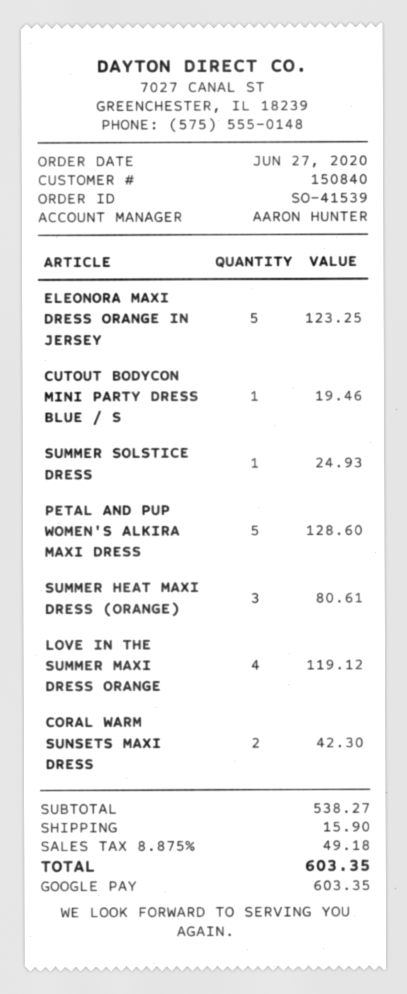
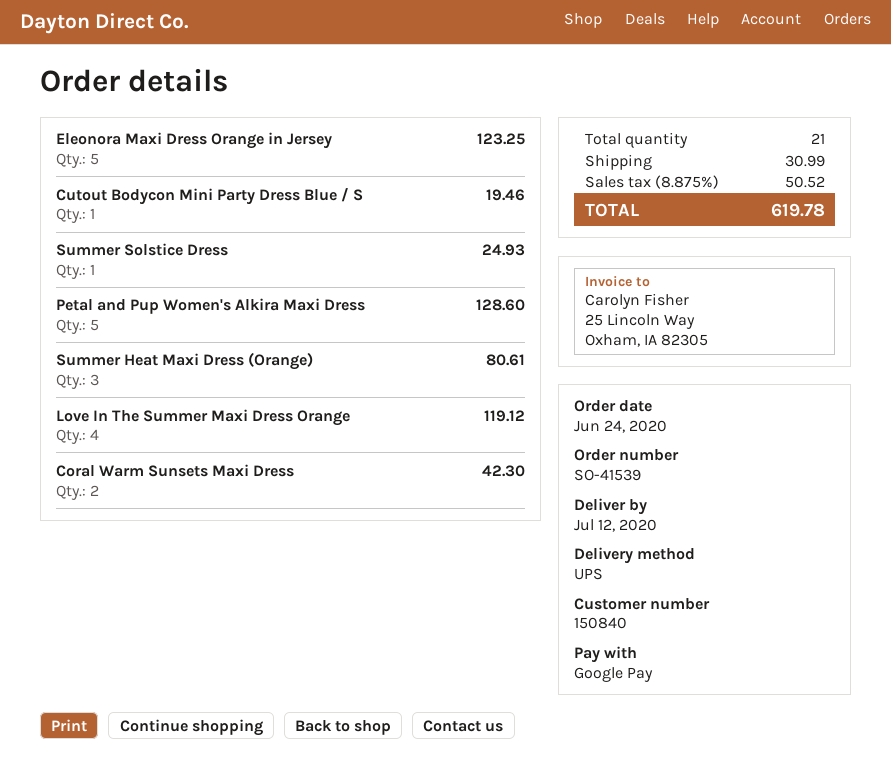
order date: 2020-06-27 -> 2020-06-24
shipping: 15.90 -> 30.99
tax: 8.875% = 49.18 -> 8.875% = 50.52
total: 603.35 -> 619.78

